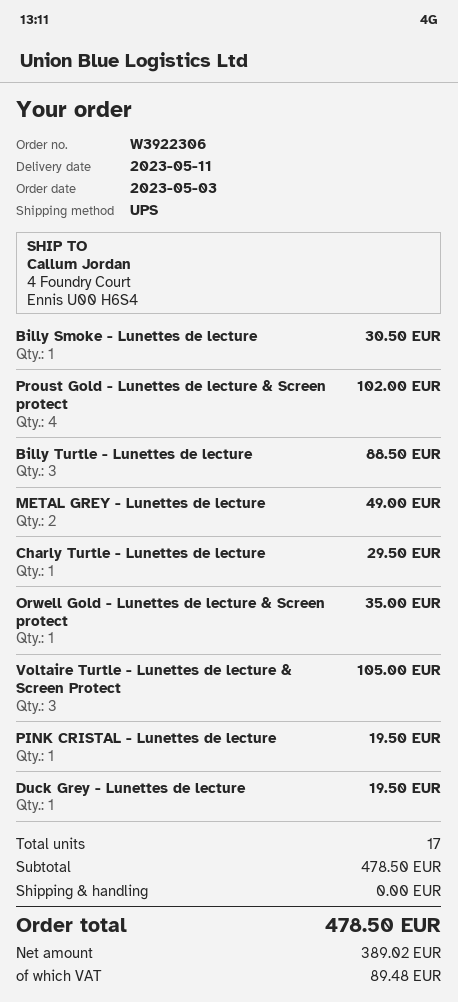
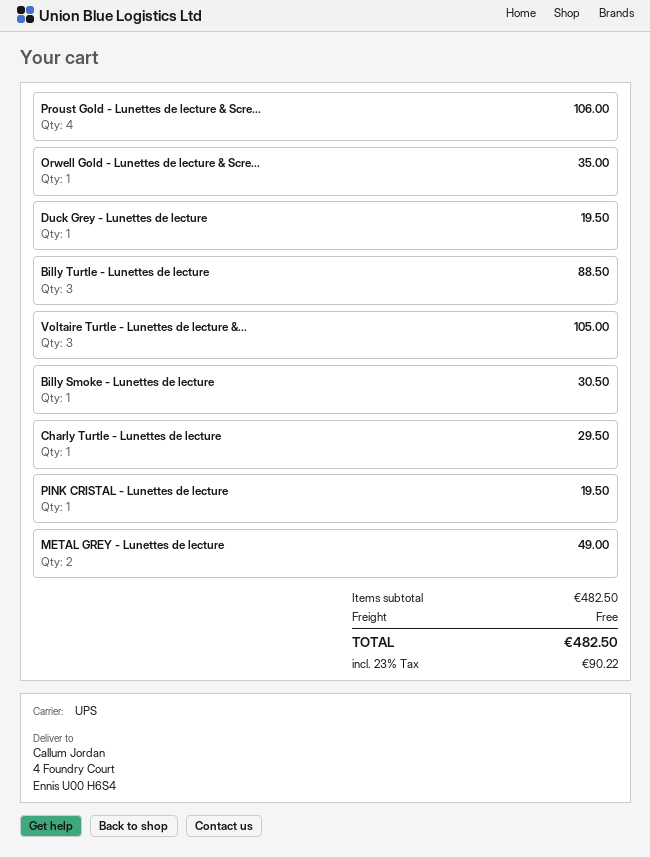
Proust Gold - Lunettes de lecture & Screen protect: 4 for 102.00 -> 4 for 106.00
subtotal: 478.50 -> 482.50
tax: 89.48 -> 90.22
total: 478.50 -> 482.50

